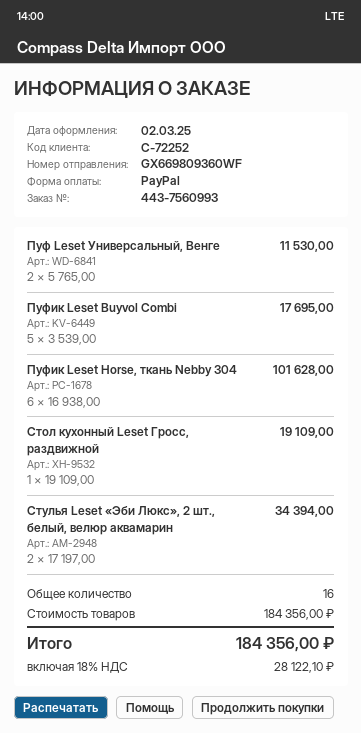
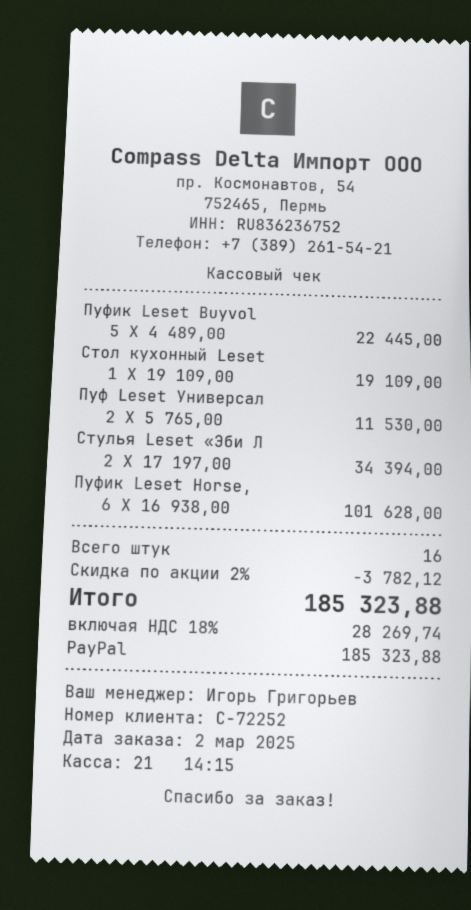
Пуфик Leset Buyvol Combi: 5 x 3539.00 = 17695.00 -> 5 x 4489.00 = 22445.00
discount: none -> 2% = 3782.12
tax: 18% = 28122.10 -> 18% = 28269.74
total: 184356.00 -> 185323.88

